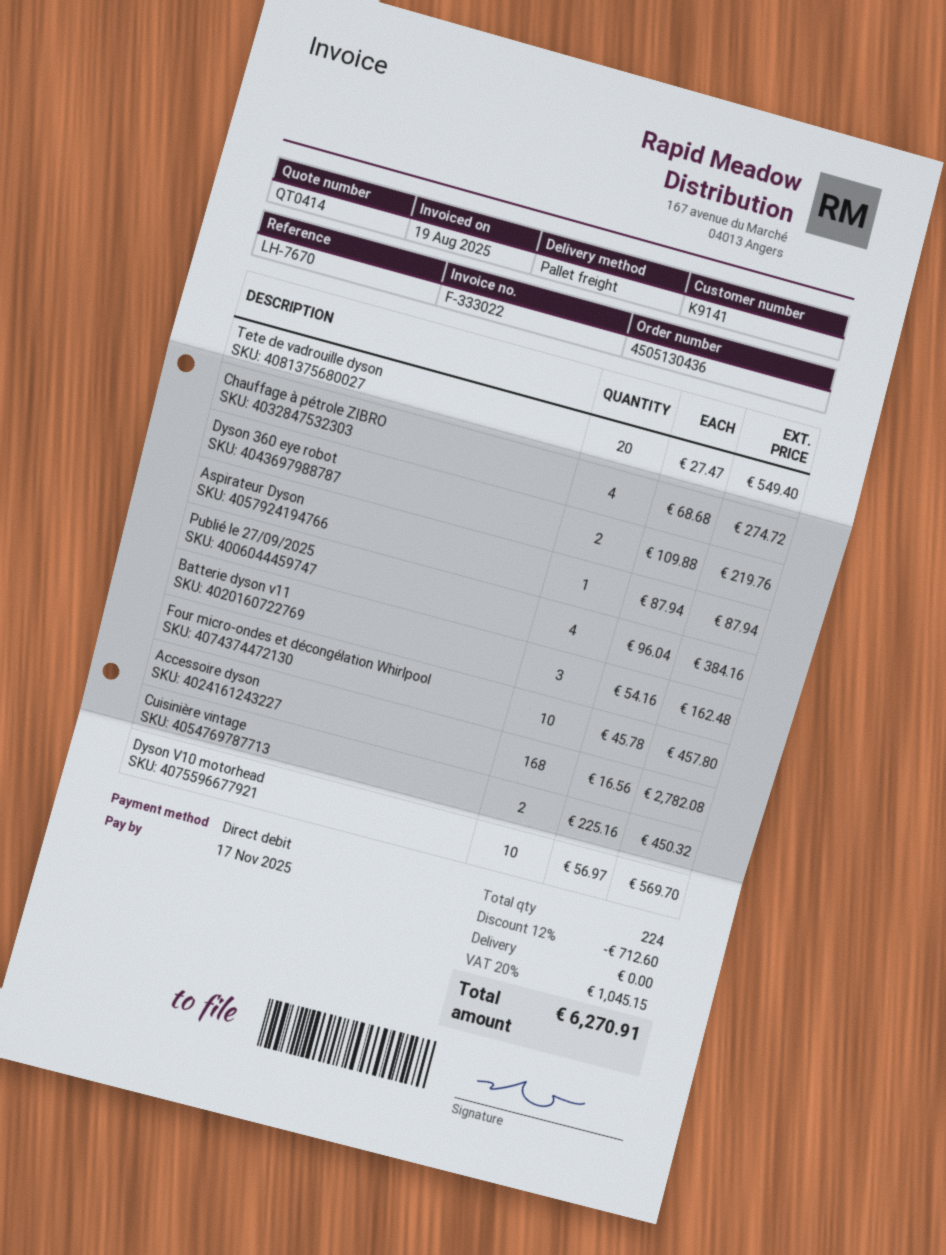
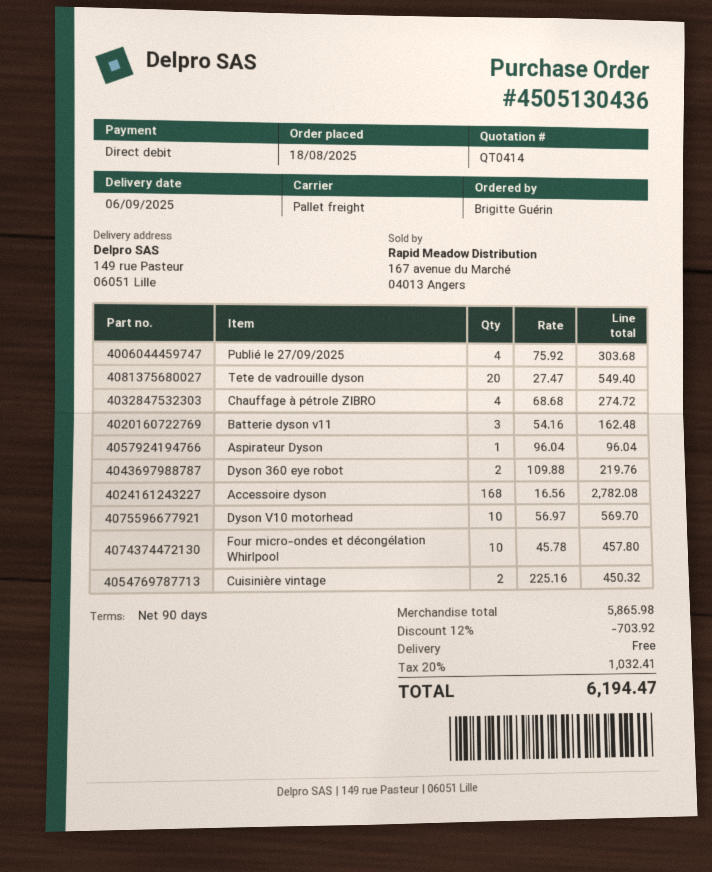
Aspirateur Dyson: 1 x 87.94 = 87.94 -> 1 x 96.04 = 96.04
Publié le 27/09/2025: 4 x 96.04 = 384.16 -> 4 x 75.92 = 303.68
discount: 12% = 712.60 -> 12% = 703.92
tax: 20% = 1045.15 -> 20% = 1032.41
total: 6270.91 -> 6194.47

